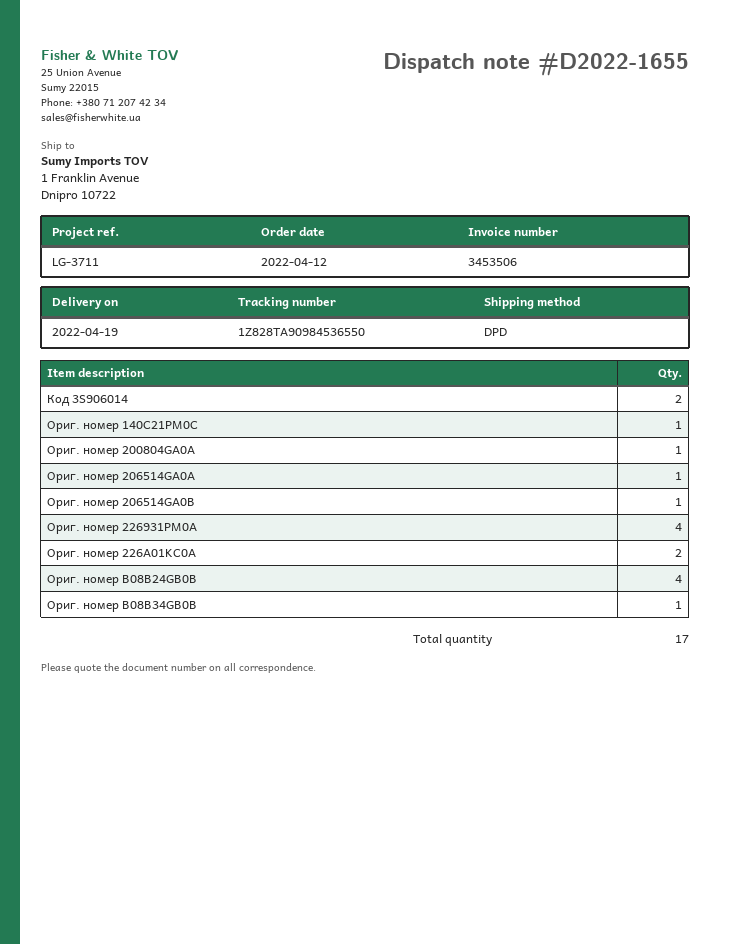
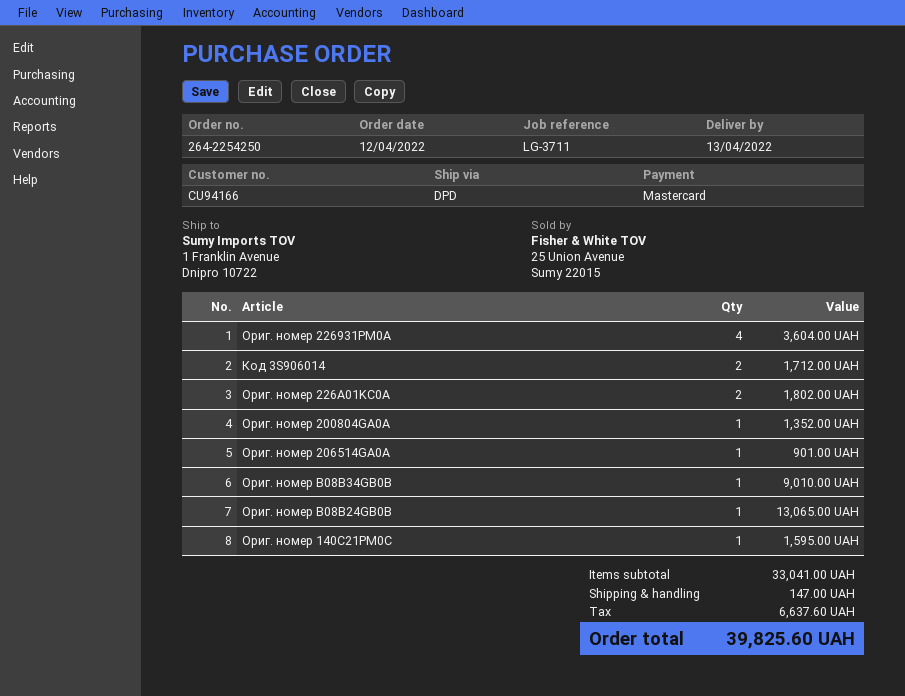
delivery date: 2022-04-19 -> 2022-04-13
Ориг. номер 206514GA0B: 1 -> none
Ориг. номер B08B24GB0B: 4 -> 1

